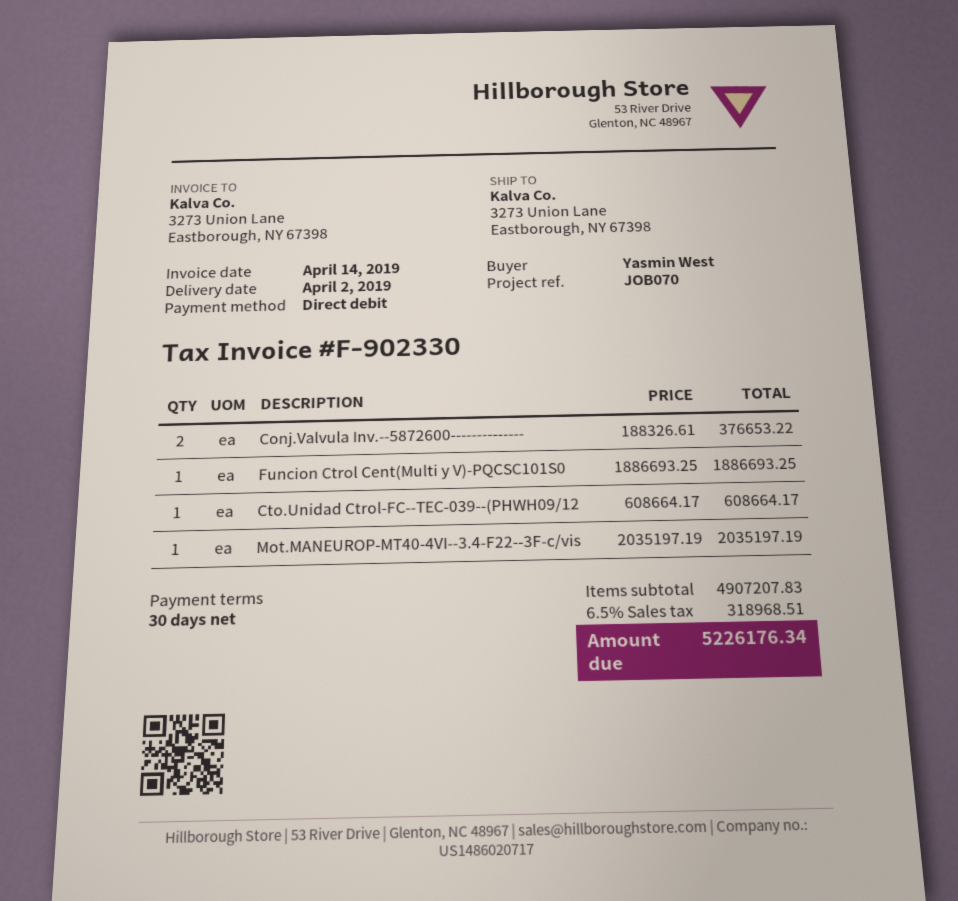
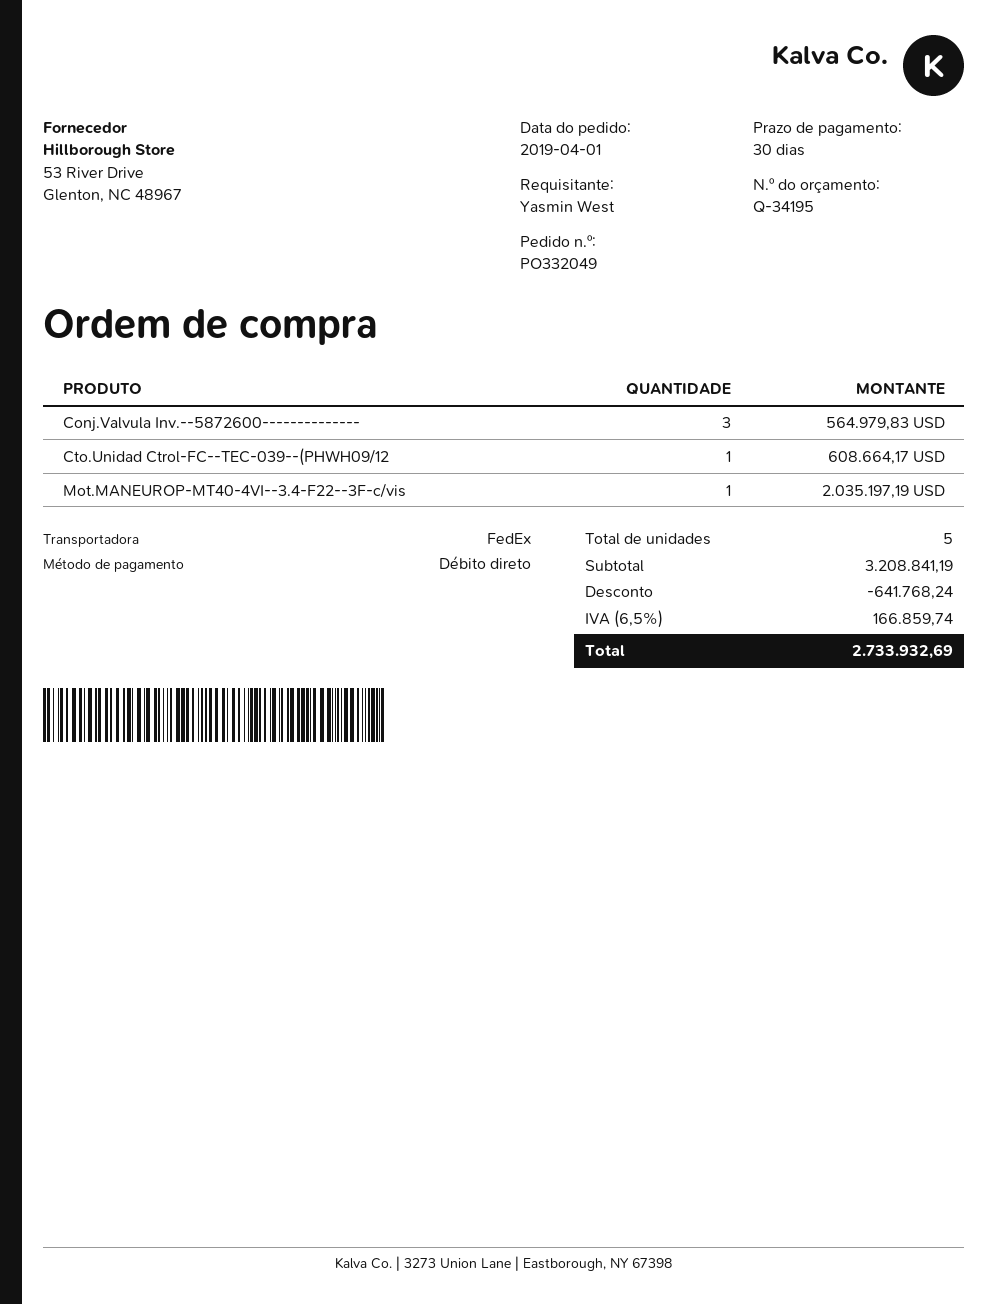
Conj.Valvula Inv.--5872600--------------: 2 for 376653.22 -> 3 for 564979.83
Funcion Ctrol Cent(Multi y V)-PQCSC101S0: 1 for 1886693.25 -> none
subtotal: 4907207.83 -> 3208841.19
discount: none -> 641768.24
tax: 6.5% = 318968.51 -> 6.5% = 166859.74
total: 5226176.34 -> 2733932.69

